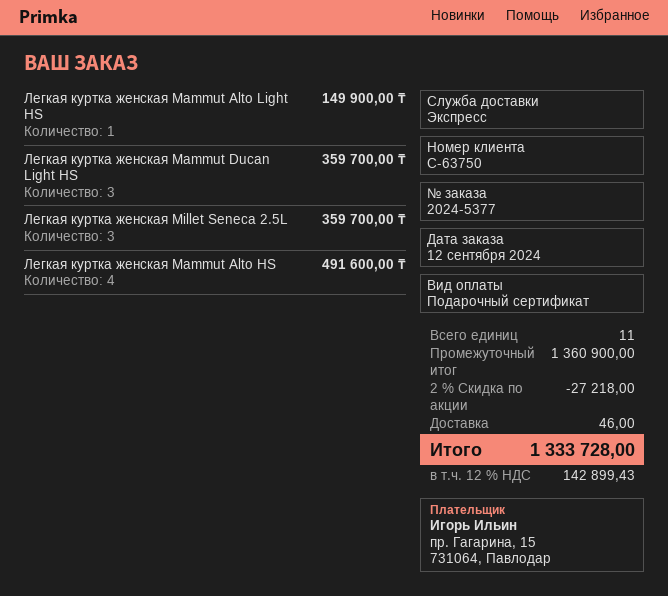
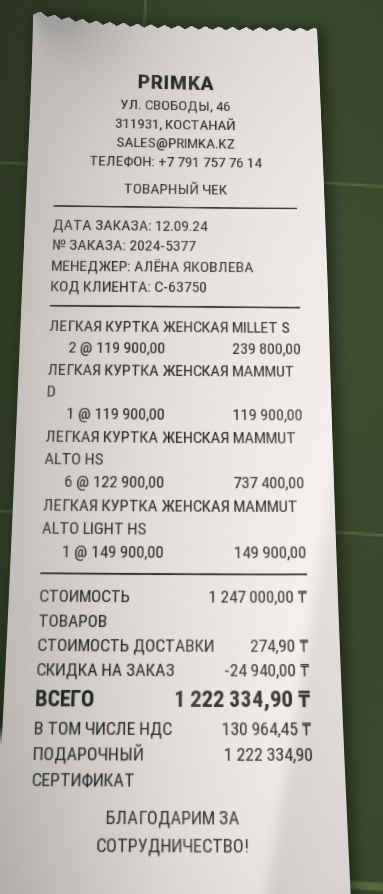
Легкая куртка женская Mammut Ducan Light HS: 3 for 359700.00 -> 1 for 119900.00
Легкая куртка женская Millet Seneca 2.5L: 3 for 359700.00 -> 2 for 239800.00
Легкая куртка женская Mammut Alto HS: 4 for 491600.00 -> 6 for 737400.00
subtotal: 1360900.00 -> 1247000.00
discount: 27218.00 -> 24940.00
shipping: 46.00 -> 274.90
tax: 142899.43 -> 130964.45
total: 1333728.00 -> 1222334.90

